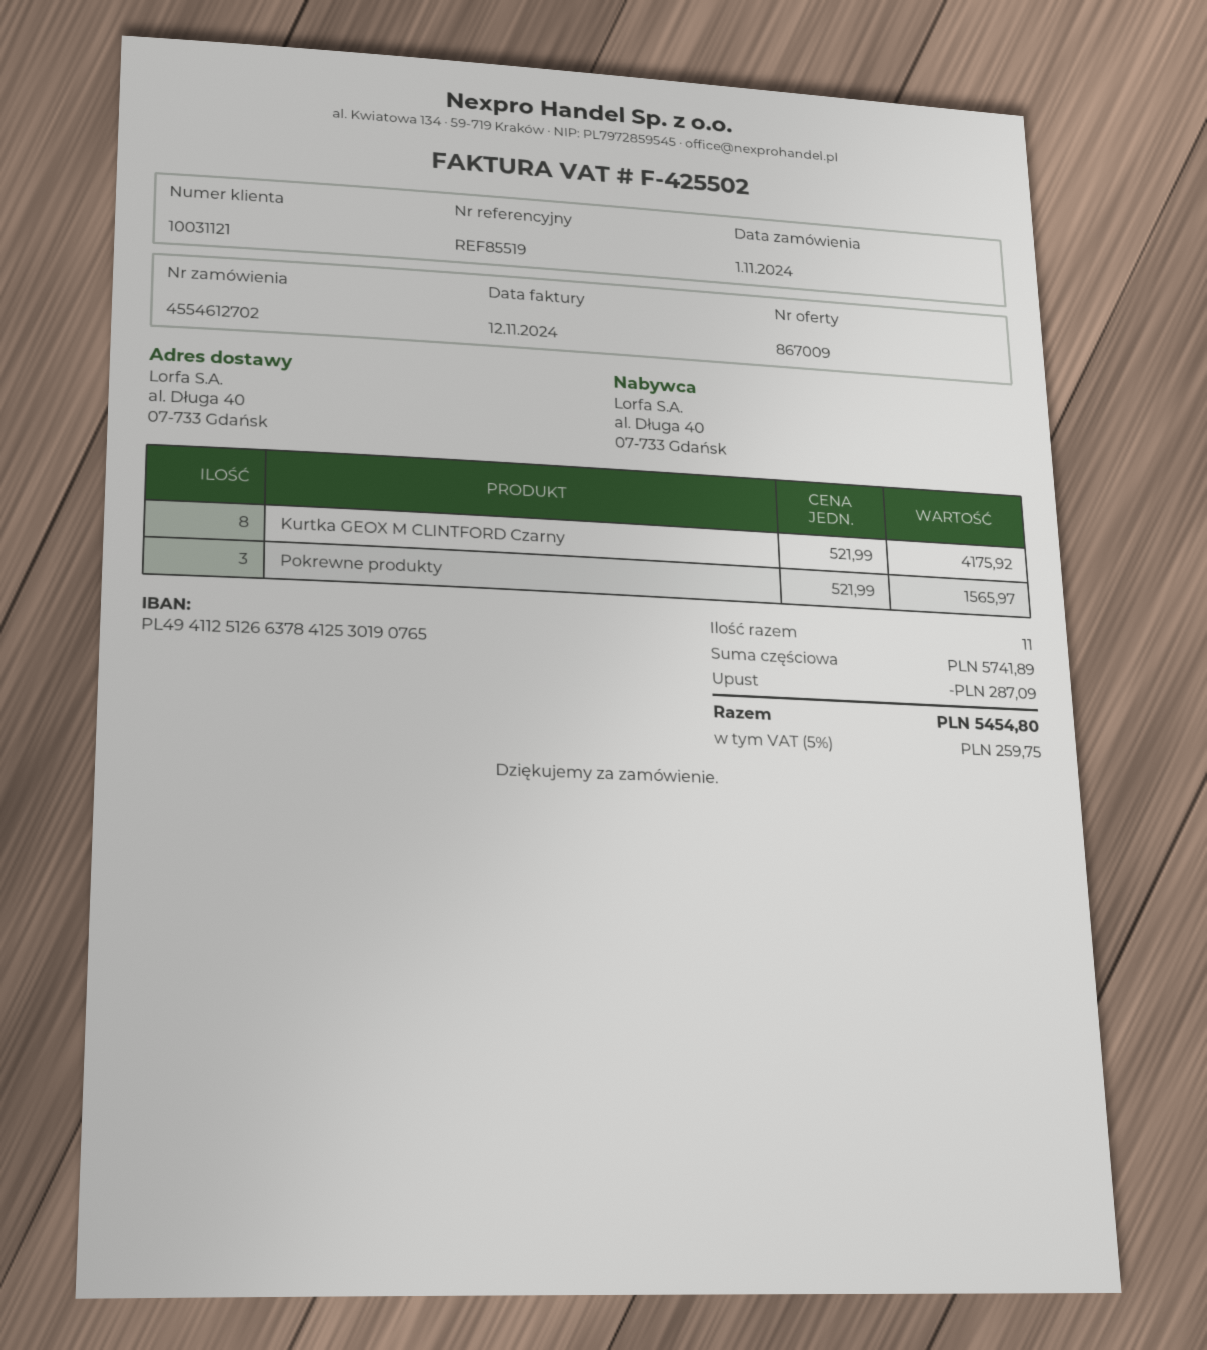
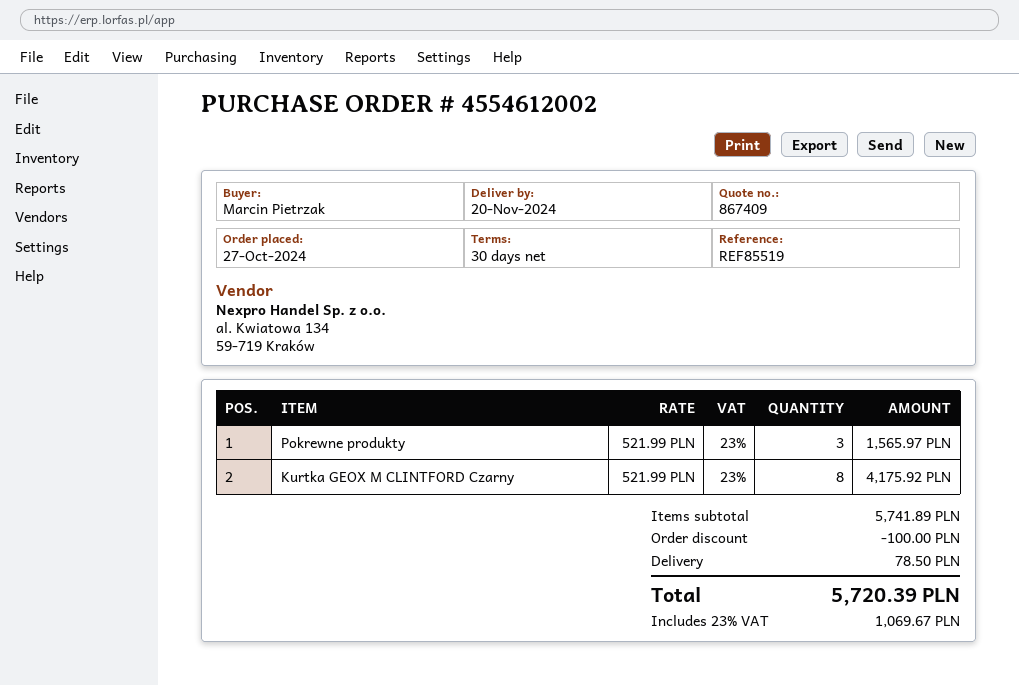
quote number: 867009 -> 867409
order number: 4554612702 -> 4554612002
order date: 2024-11-01 -> 2024-10-27
discount: 287.09 -> 100.00
shipping: none -> 78.50
tax: 5% = 259.75 -> 23% = 1069.67
total: 5454.80 -> 5720.39

